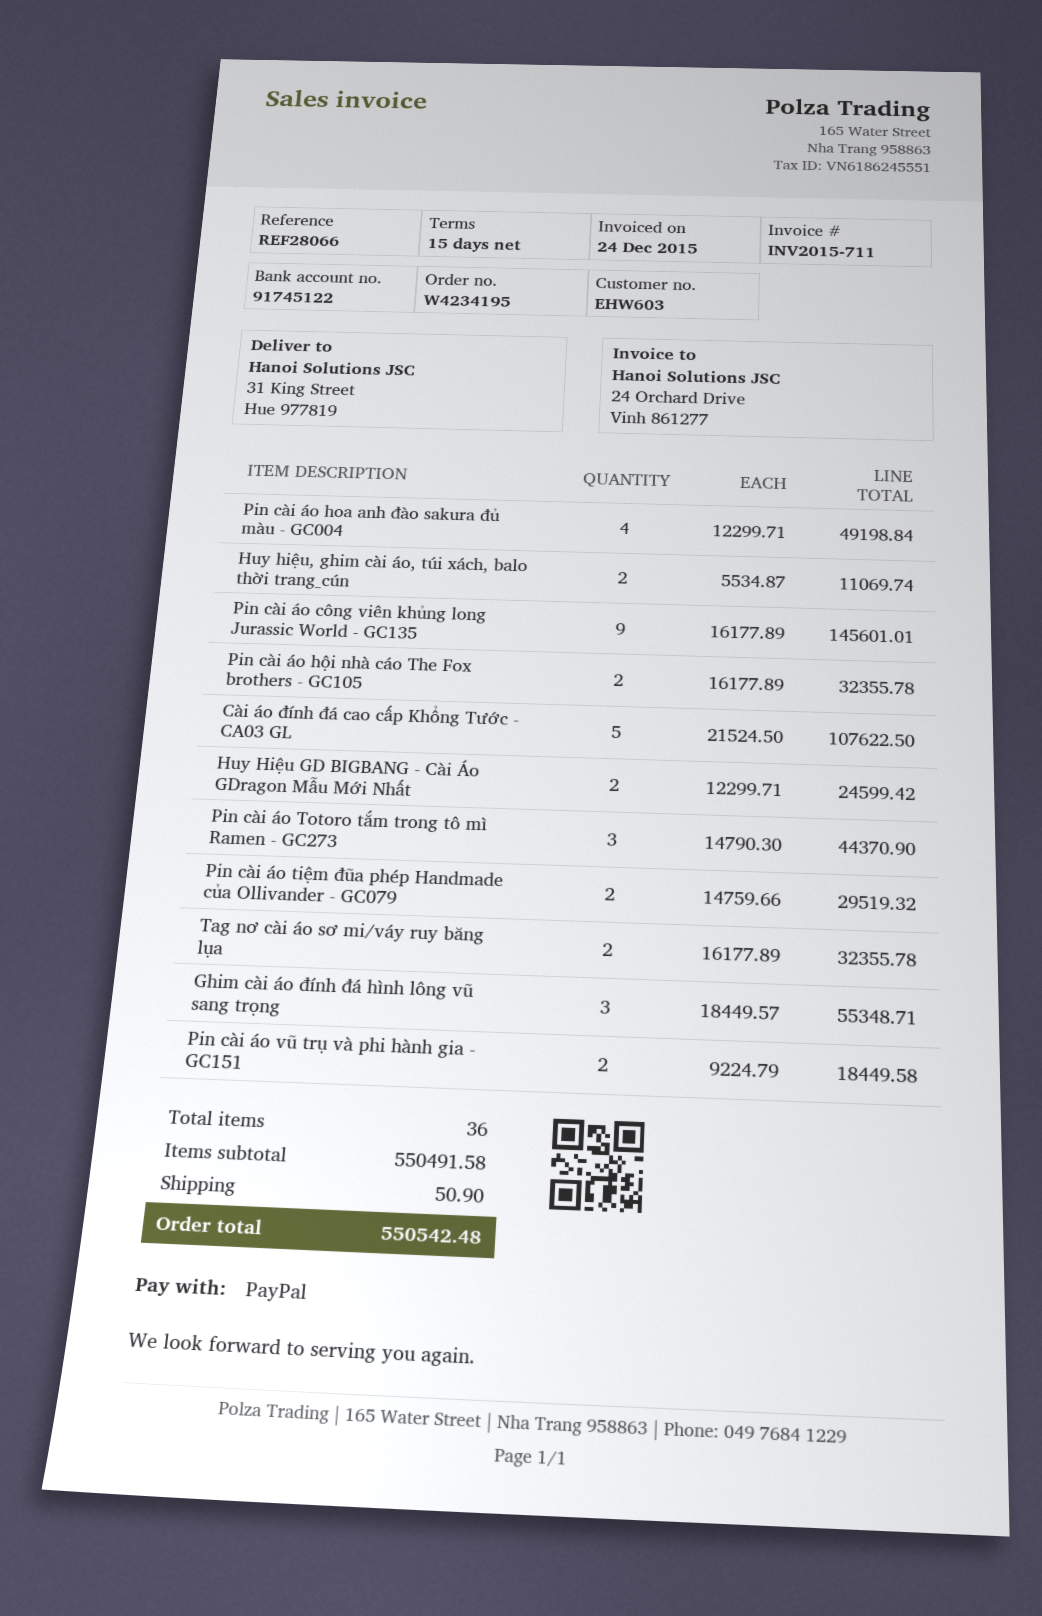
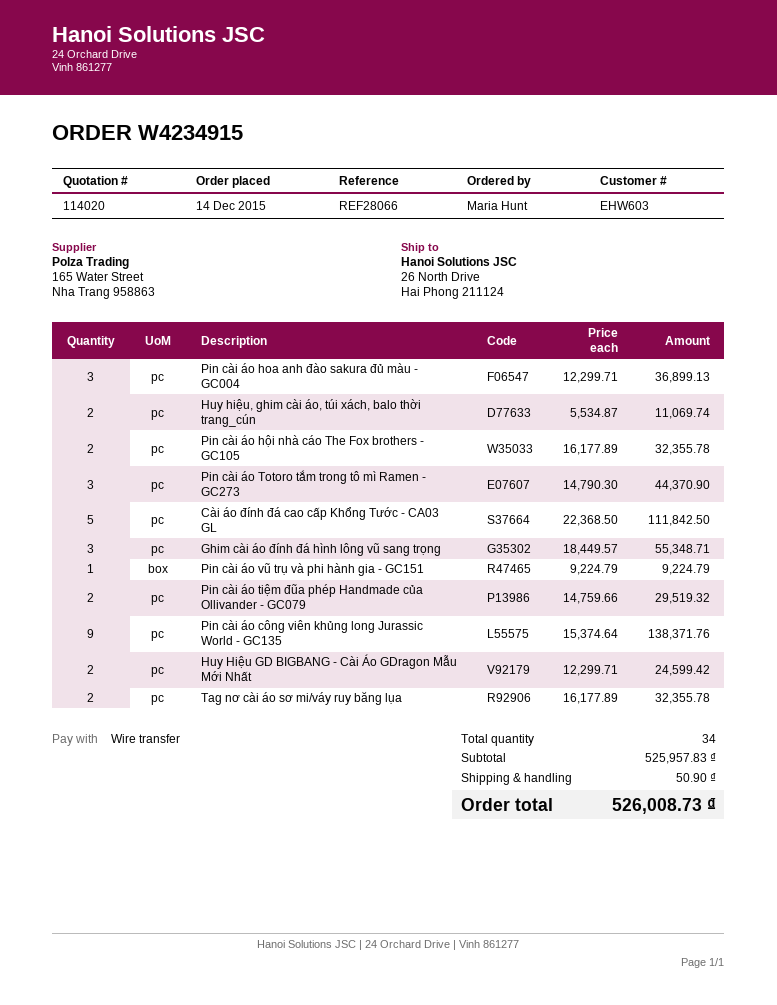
order number: W4234195 -> W4234915
payment method: PayPal -> bank transfer
ship to: 31 King Street, Hue 977819 -> 26 North Drive, Hai Phong 211124
Pin cài áo hoa anh đào sakura đủ màu - GC004: 4 x 12299.71 = 49198.84 -> 3 x 12299.71 = 36899.13
Pin cài áo công viên khủng long Jurassic World - GC135: 9 x 16177.89 = 145601.01 -> 9 x 15374.64 = 138371.76
Cài áo đính đá cao cấp Khổng Tước - CA03 GL: 5 x 21524.50 = 107622.50 -> 5 x 22368.50 = 111842.50
Pin cài áo vũ trụ và phi hành gia - GC151: 2 x 9224.79 = 18449.58 -> 1 x 9224.79 = 9224.79
total quantity: 36 -> 34
subtotal: 550491.58 -> 525957.83
total: 550542.48 -> 526008.73

